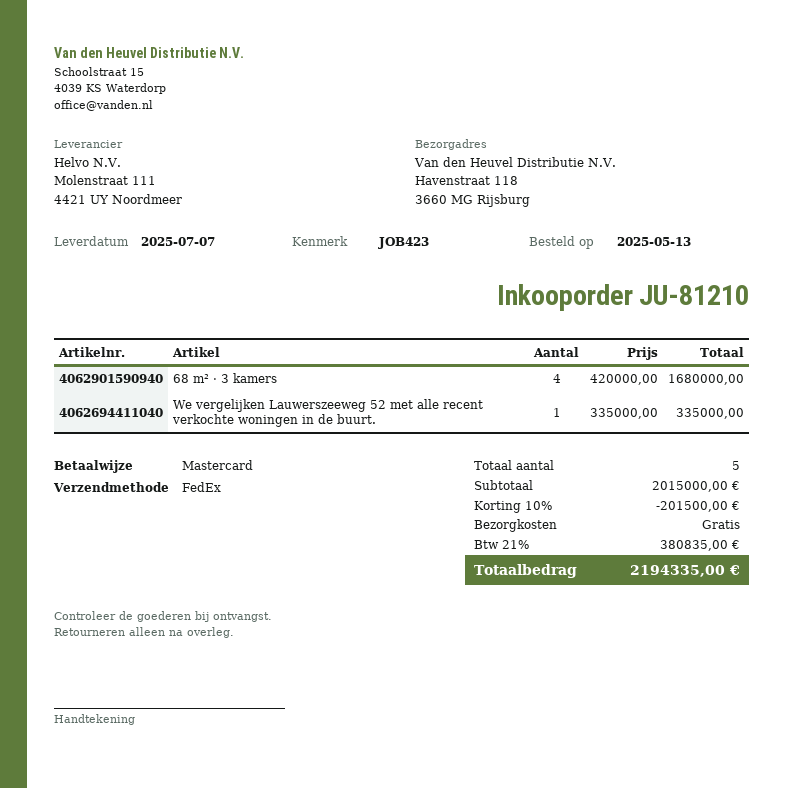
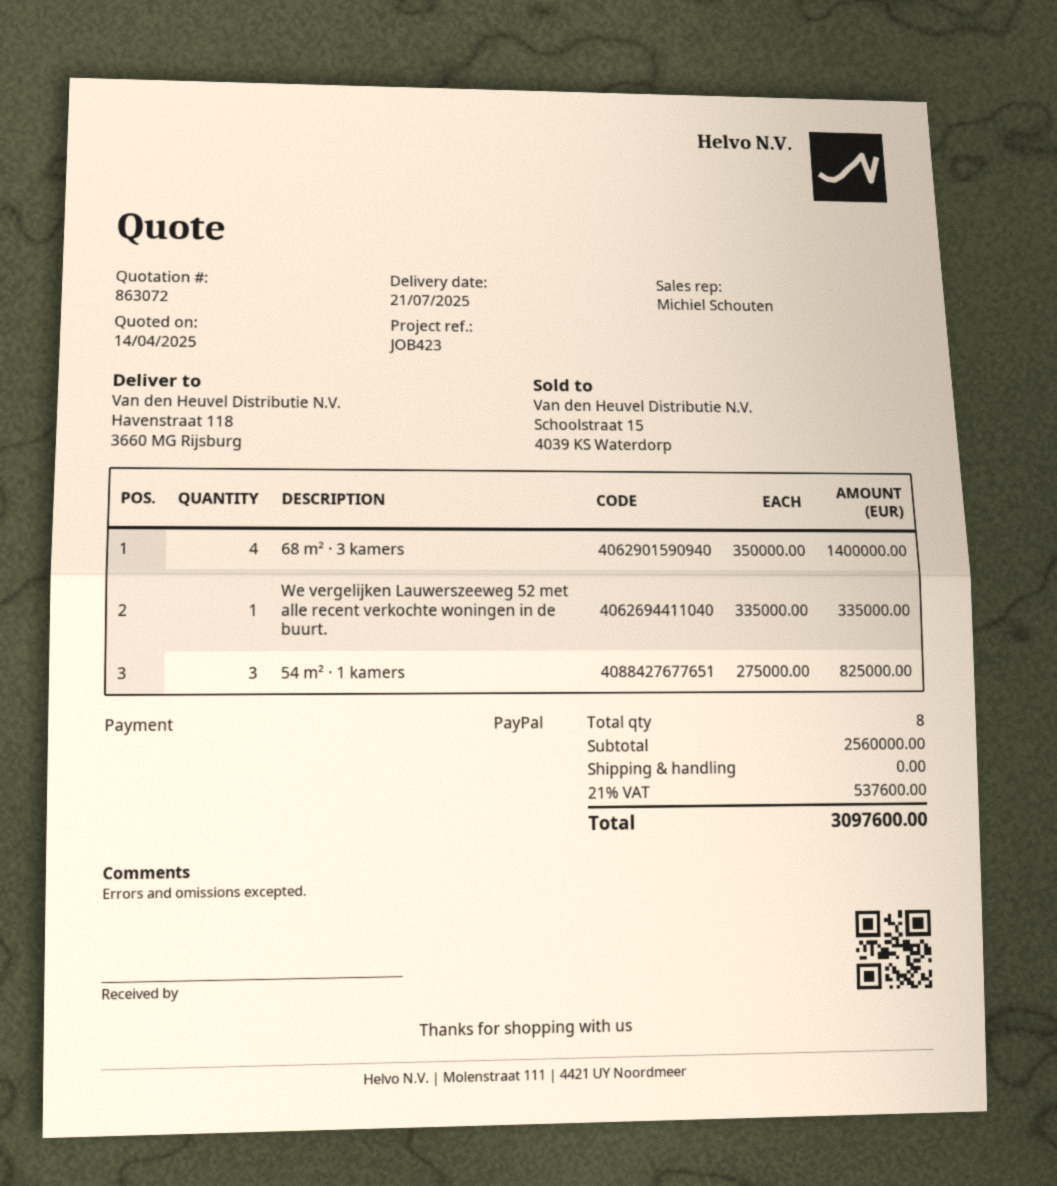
delivery date: 2025-07-07 -> 2025-07-21
payment method: Mastercard -> PayPal
68 m² · 3 kamers: 4 x 420000.00 = 1680000.00 -> 4 x 350000.00 = 1400000.00
54 m² · 1 kamers: none -> 3 x 275000.00 = 825000.00
total quantity: 5 -> 8
subtotal: 2015000.00 -> 2560000.00
discount: 10% = 201500.00 -> none
tax: 21% = 380835.00 -> 21% = 537600.00
total: 2194335.00 -> 3097600.00

